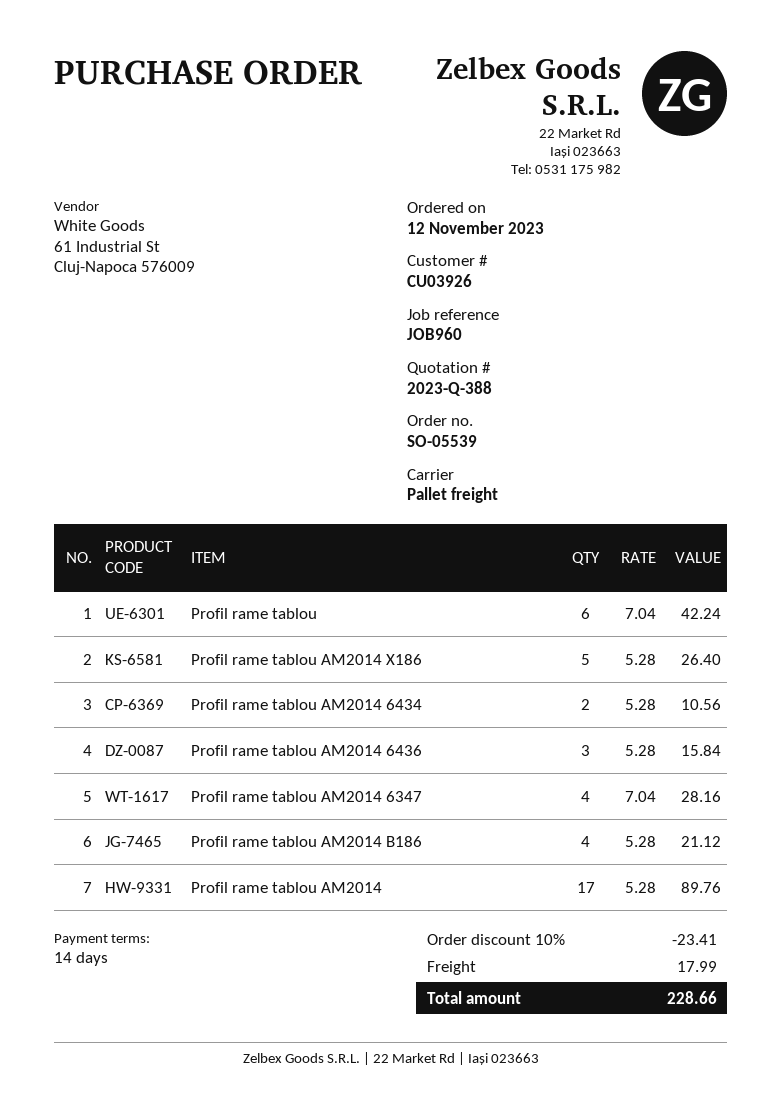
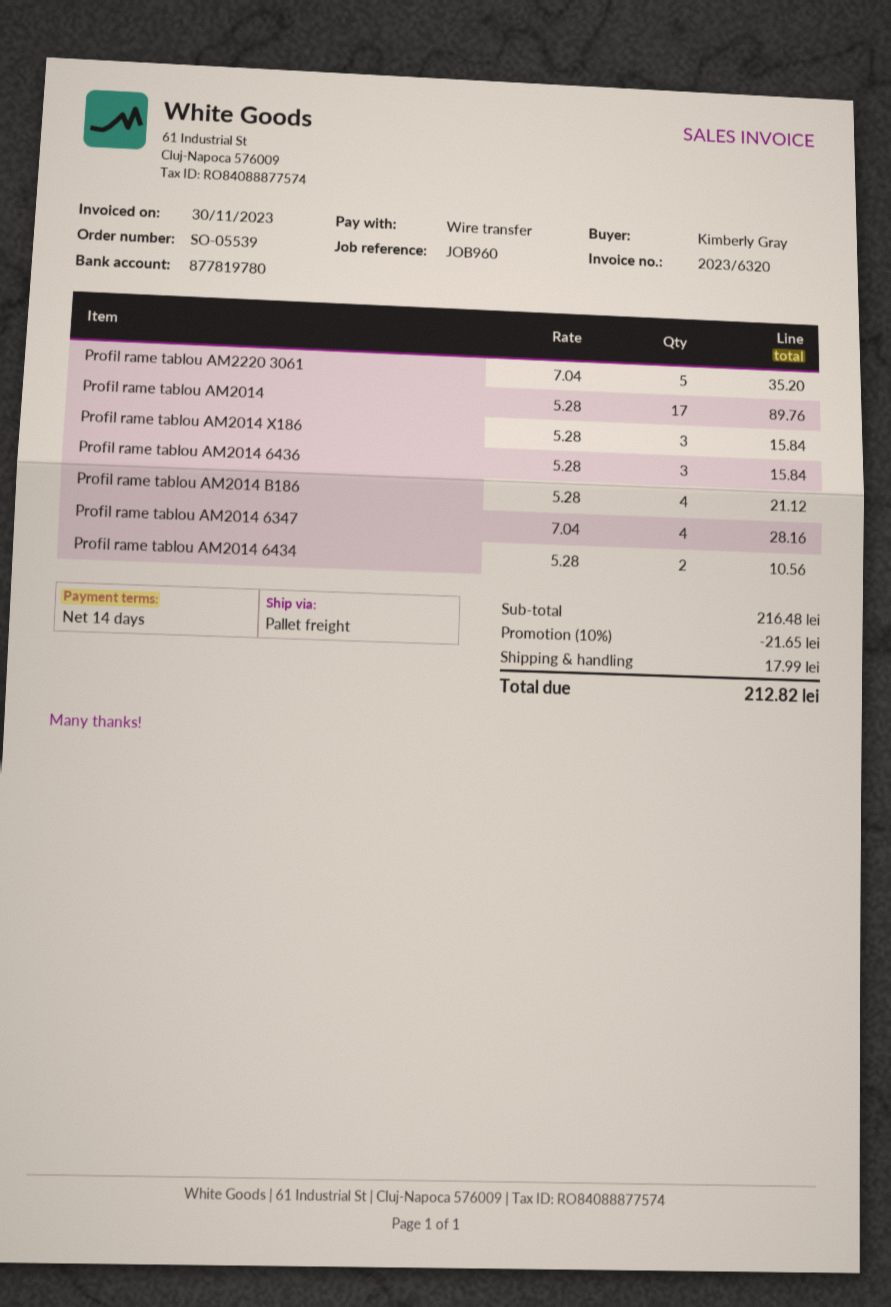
Profil rame tablou: 6 x 7.04 = 42.24 -> none
Profil rame tablou AM2014 X186: 5 x 5.28 = 26.40 -> 3 x 5.28 = 15.84
Profil rame tablou AM2220 3061: none -> 5 x 7.04 = 35.20
discount: 10% = 23.41 -> 10% = 21.65
total: 228.66 -> 212.82

